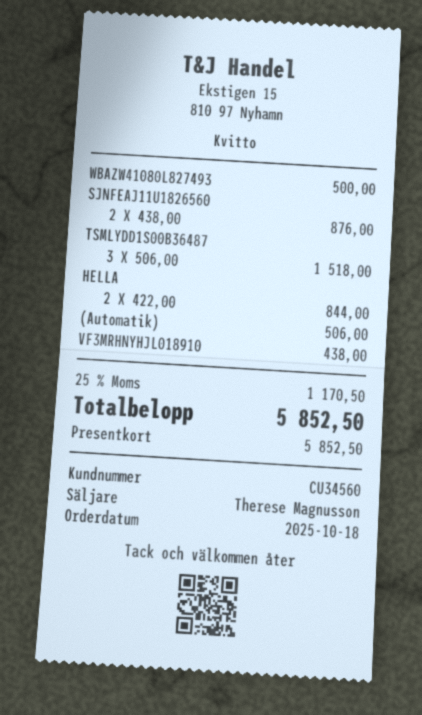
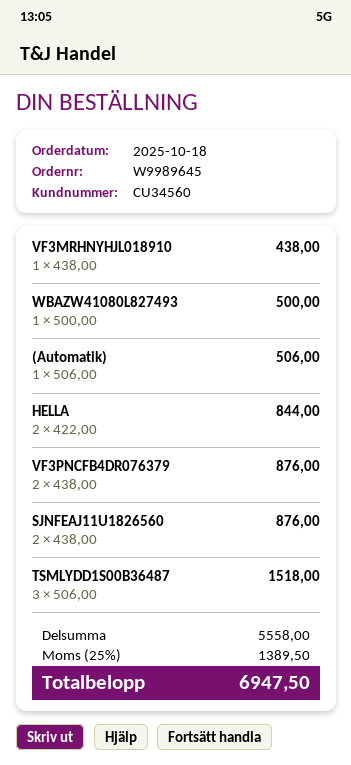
VF3PNCFB4DR076379: none -> 2 x 438.00 = 876.00
tax: 25% = 1170.50 -> 25% = 1389.50
total: 5852.50 -> 6947.50

